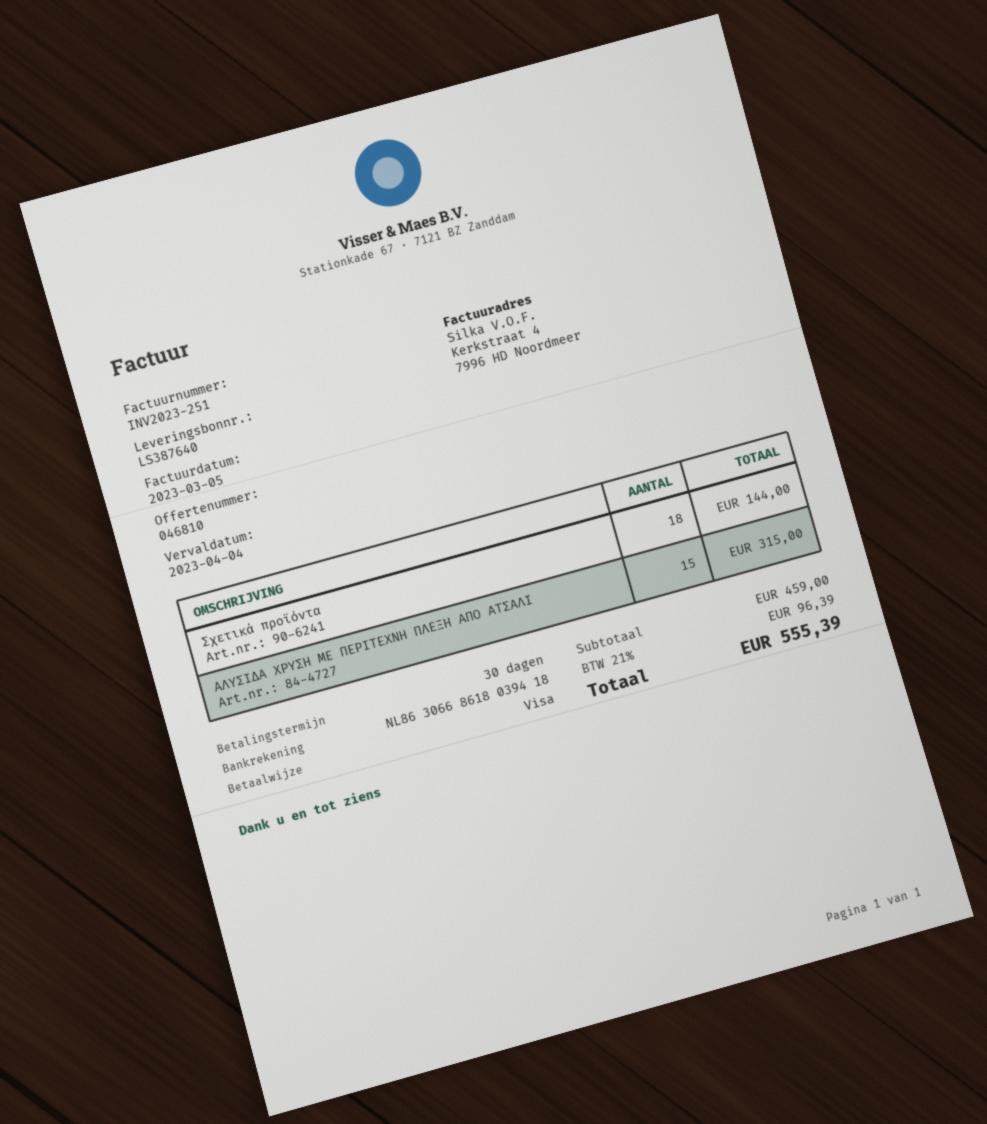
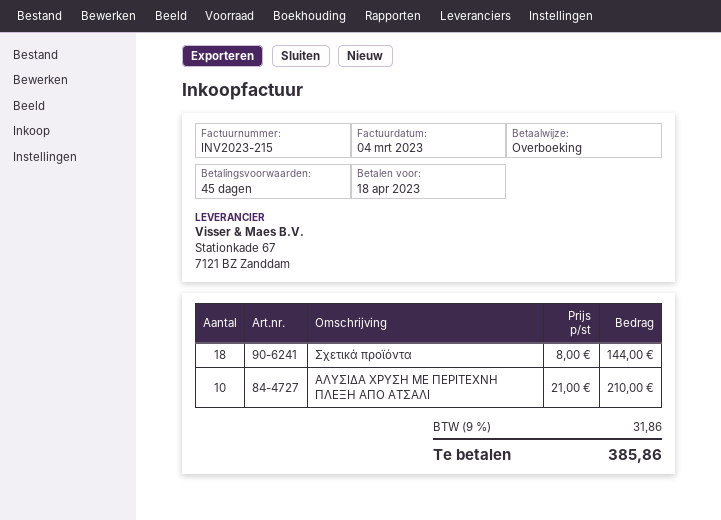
invoice number: INV2023-251 -> INV2023-215
invoice date: 2023-03-05 -> 2023-03-04
payment terms: 30 days -> 45 days
due date: 2023-04-04 -> 2023-04-18
payment method: Visa -> bank transfer
ΑΛΥΣΙΔΑ ΧΡΥΣΗ ΜΕ ΠΕΡΙΤΕΧΝΗ ΠΛΕΞΗ ΑΠΟ ΑΤΣΑΛΙ: 15 for 315.00 -> 10 for 210.00
tax: 21% = 96.39 -> 9% = 31.86
total: 555.39 -> 385.86

